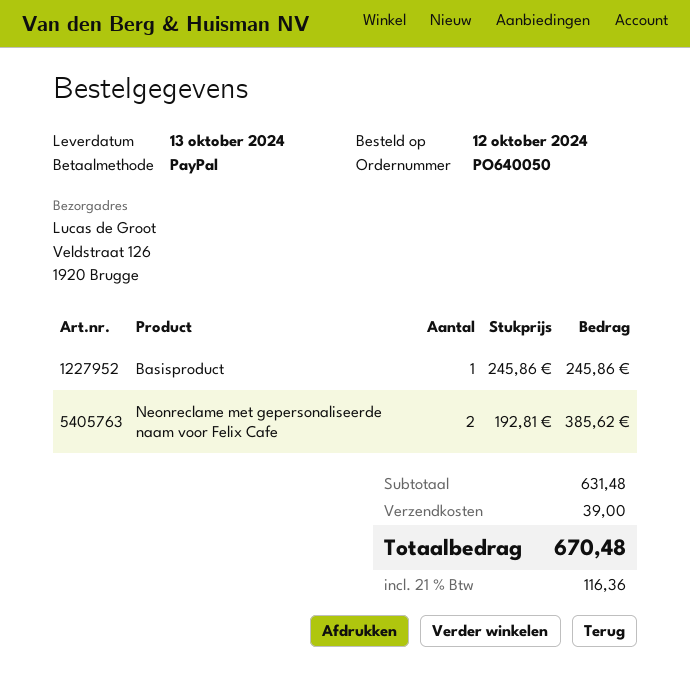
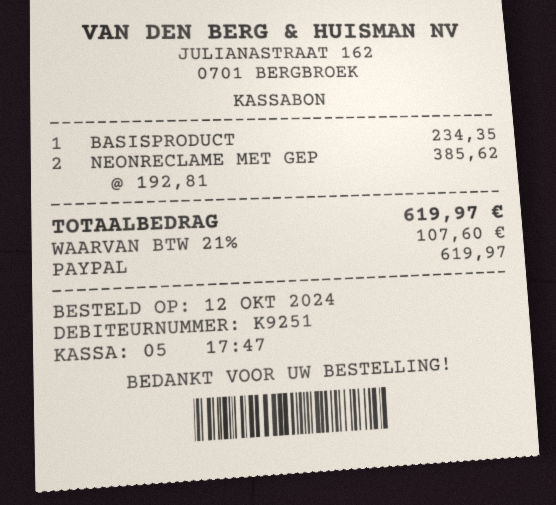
Basisproduct: 1 x 245.86 = 245.86 -> 1 x 234.35 = 234.35
shipping: 39.00 -> none
tax: 21% = 116.36 -> 21% = 107.60
total: 670.48 -> 619.97

